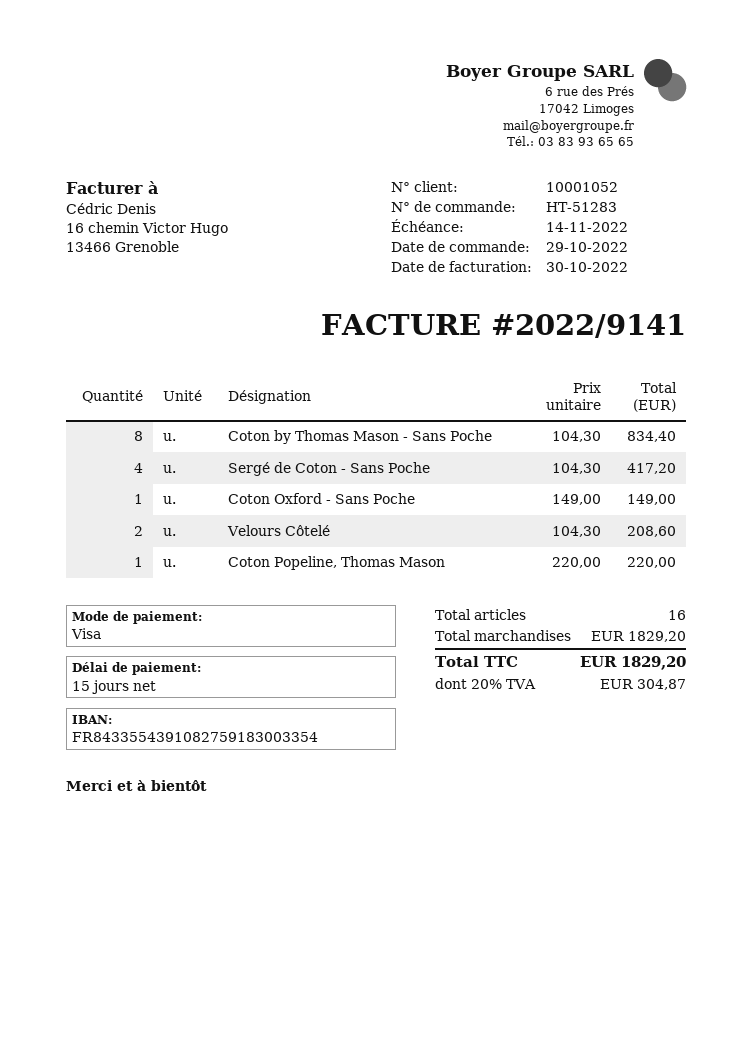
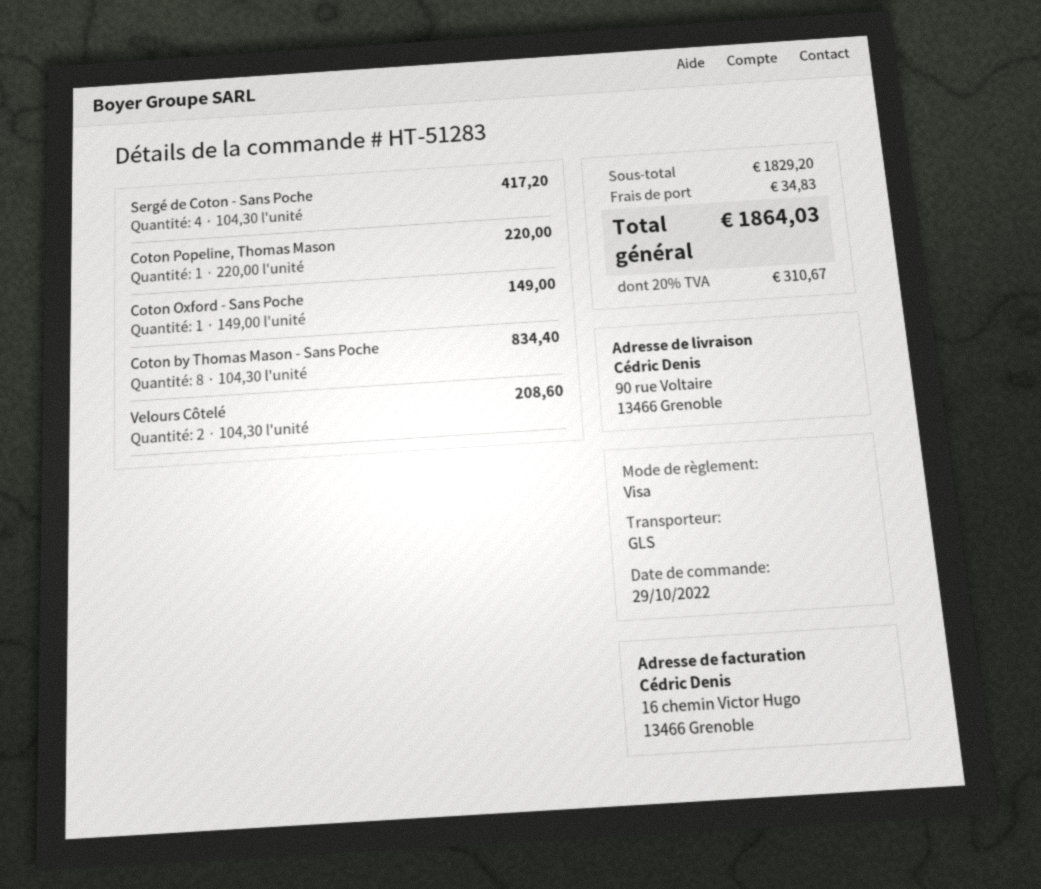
shipping: none -> 34.83
tax: 20% = 304.87 -> 20% = 310.67
total: 1829.20 -> 1864.03

